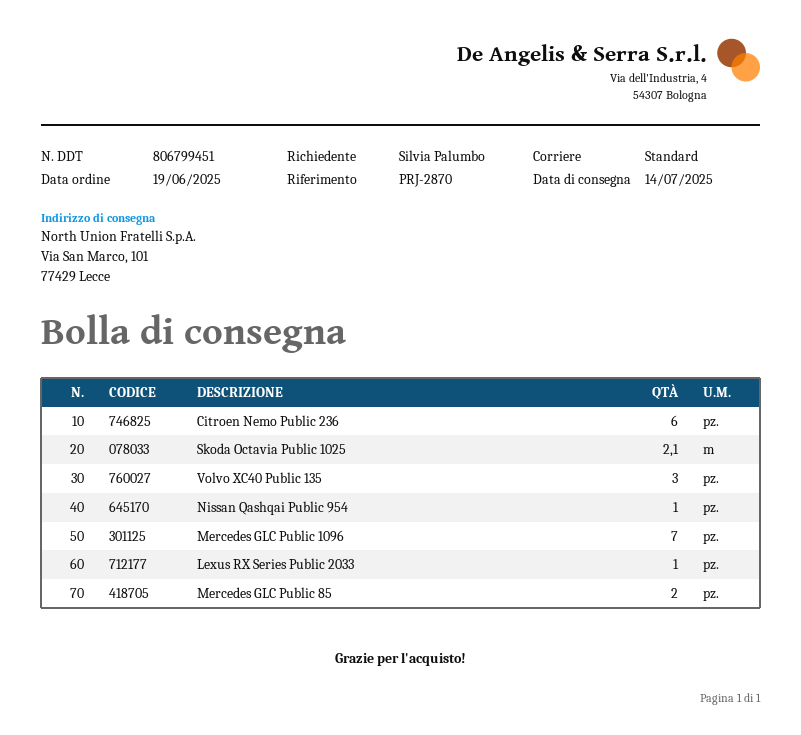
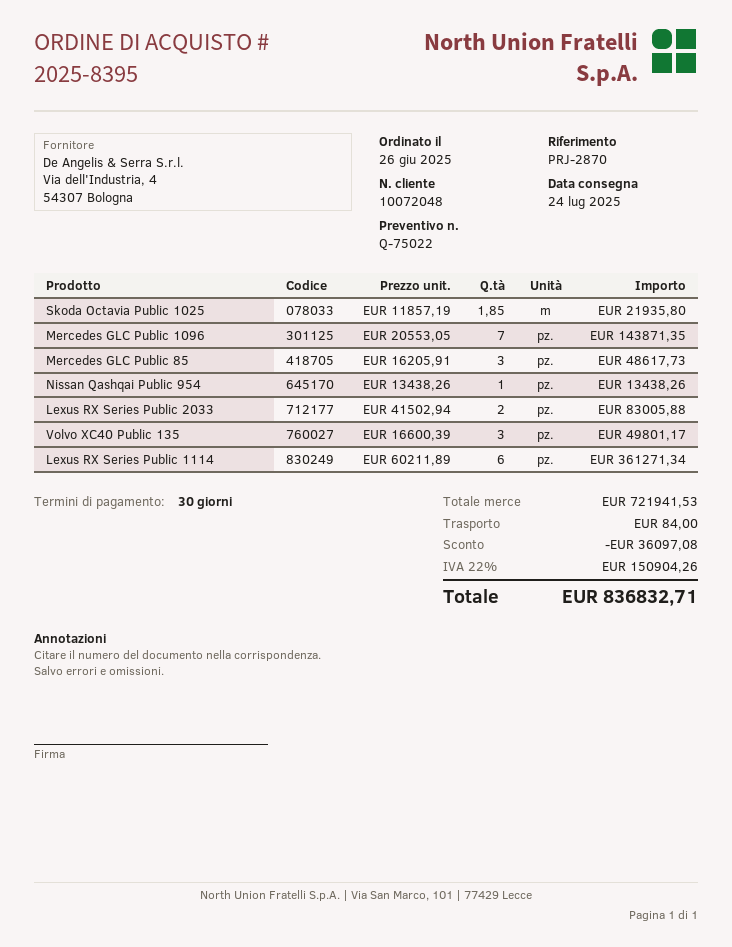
order date: 2025-06-19 -> 2025-06-26
delivery date: 2025-07-14 -> 2025-07-24
Citroen Nemo Public 236: 6 -> none
Skoda Octavia Public 1025: 2.1 -> 1.85
Lexus RX Series Public 2033: 1 -> 2
Mercedes GLC Public 85: 2 -> 3
Lexus RX Series Public 1114: none -> 6

